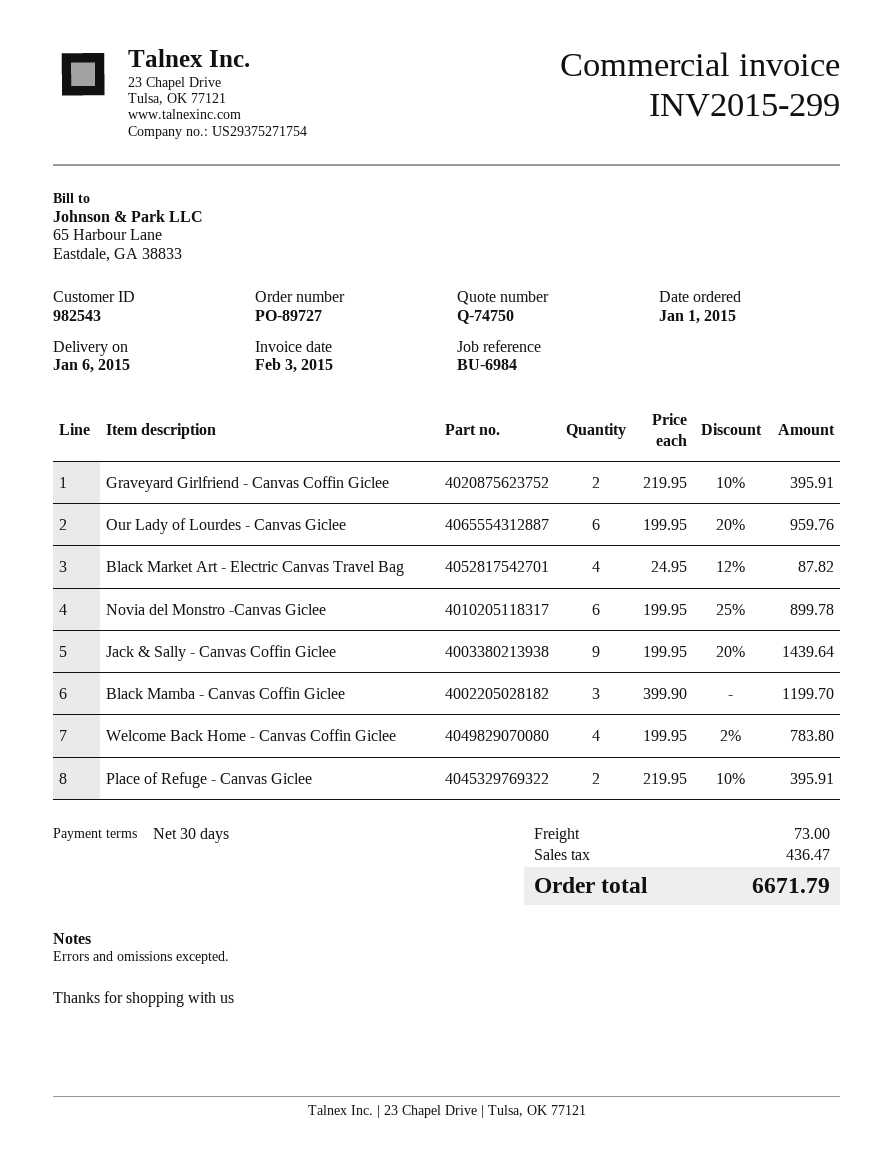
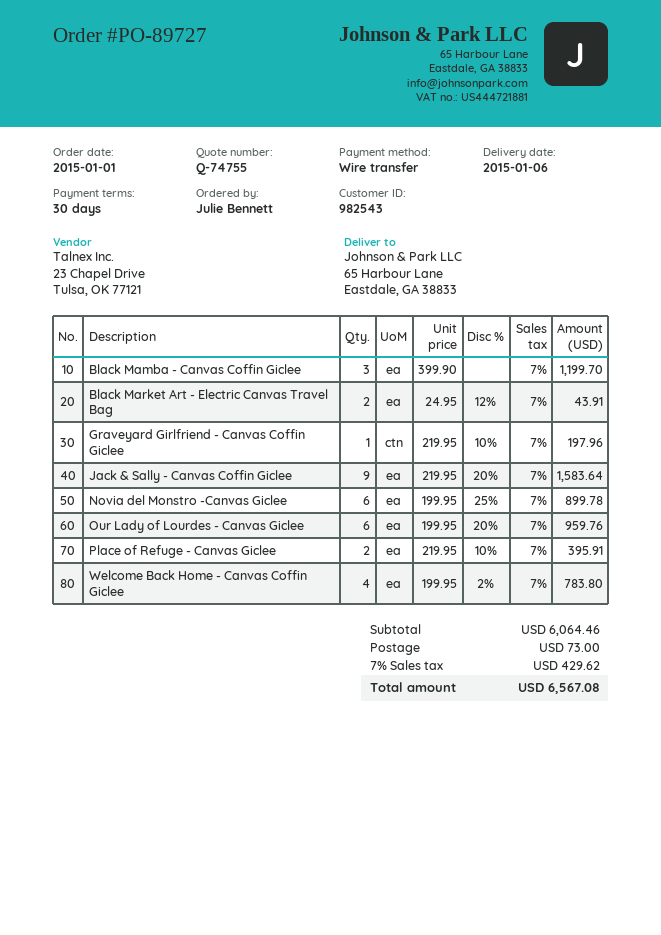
quote number: Q-74750 -> Q-74755
Graveyard Girlfriend - Canvas Coffin Giclee: 2 x 219.95 - 10% = 395.91 -> 1 x 219.95 - 10% = 197.96
Black Market Art - Electric Canvas Travel Bag: 4 x 24.95 - 12% = 87.82 -> 2 x 24.95 - 12% = 43.91
Jack & Sally - Canvas Coffin Giclee: 9 x 199.95 - 20% = 1439.64 -> 9 x 219.95 - 20% = 1583.64
tax: 436.47 -> 429.62
total: 6671.79 -> 6567.08

